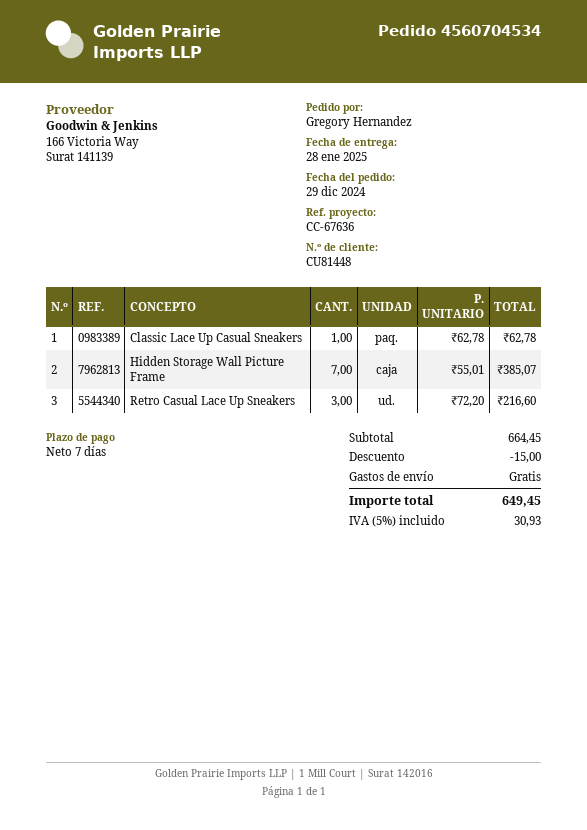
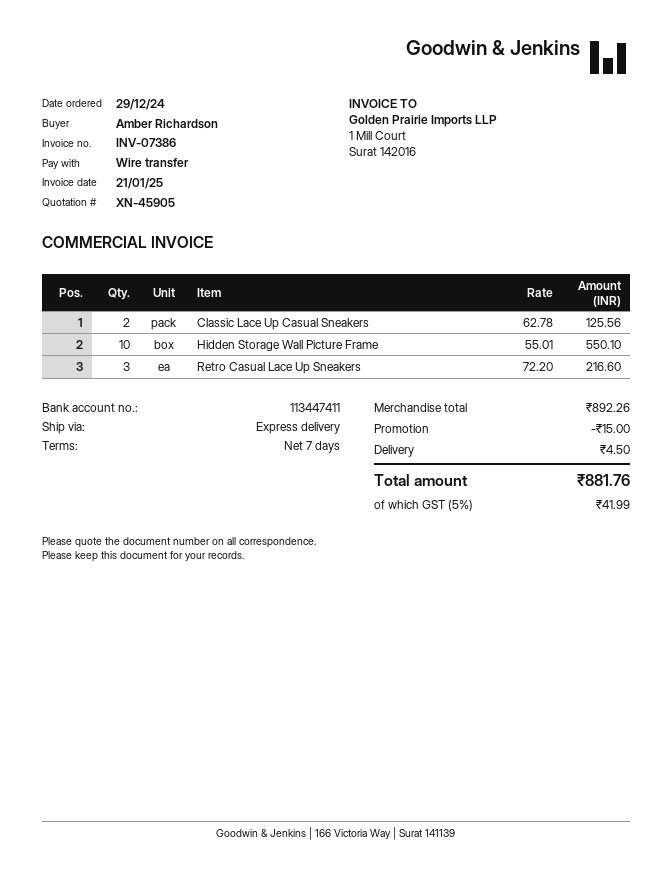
ordered by: Gregory Hernandez -> Amber Richardson
Classic Lace Up Casual Sneakers: 1 x 62.78 = 62.78 -> 2 x 62.78 = 125.56
Hidden Storage Wall Picture Frame: 7 x 55.01 = 385.07 -> 10 x 55.01 = 550.10
subtotal: 664.45 -> 892.26
shipping: 0.00 -> 4.50
tax: 5% = 30.93 -> 5% = 41.99
total: 649.45 -> 881.76

